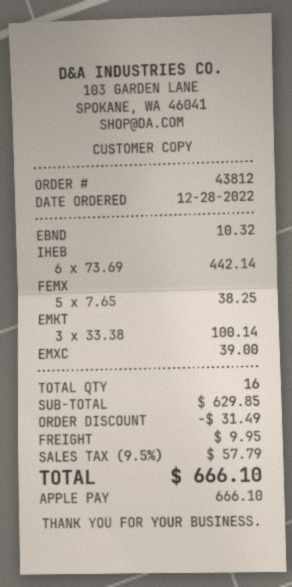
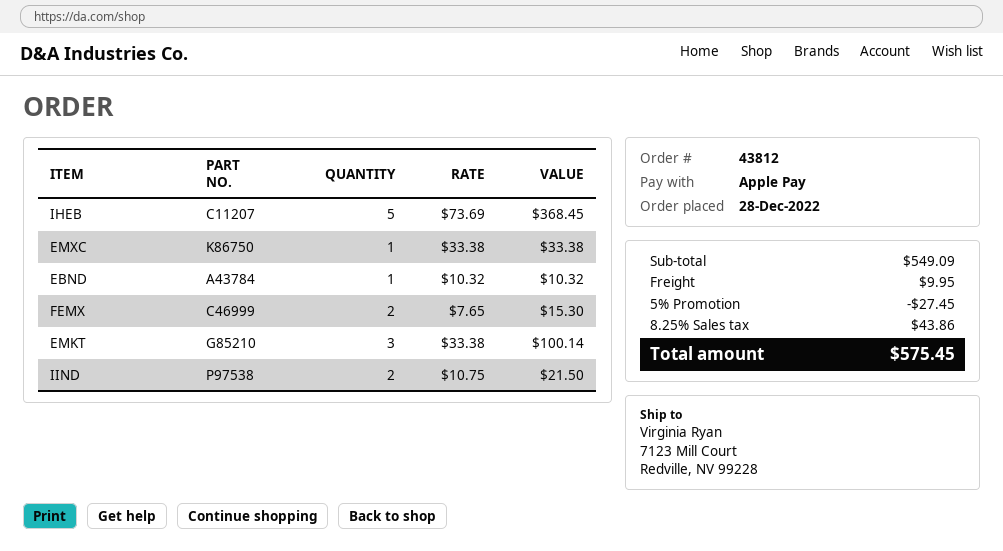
IHEB: 6 x 73.69 = 442.14 -> 5 x 73.69 = 368.45
FEMX: 5 x 7.65 = 38.25 -> 2 x 7.65 = 15.30
EMXC: 1 x 39.00 = 39.00 -> 1 x 33.38 = 33.38
IIND: none -> 2 x 10.75 = 21.50
subtotal: 629.85 -> 549.09
discount: 31.49 -> 27.45
tax: 9.5% = 57.79 -> 8.25% = 43.86
total: 666.10 -> 575.45

